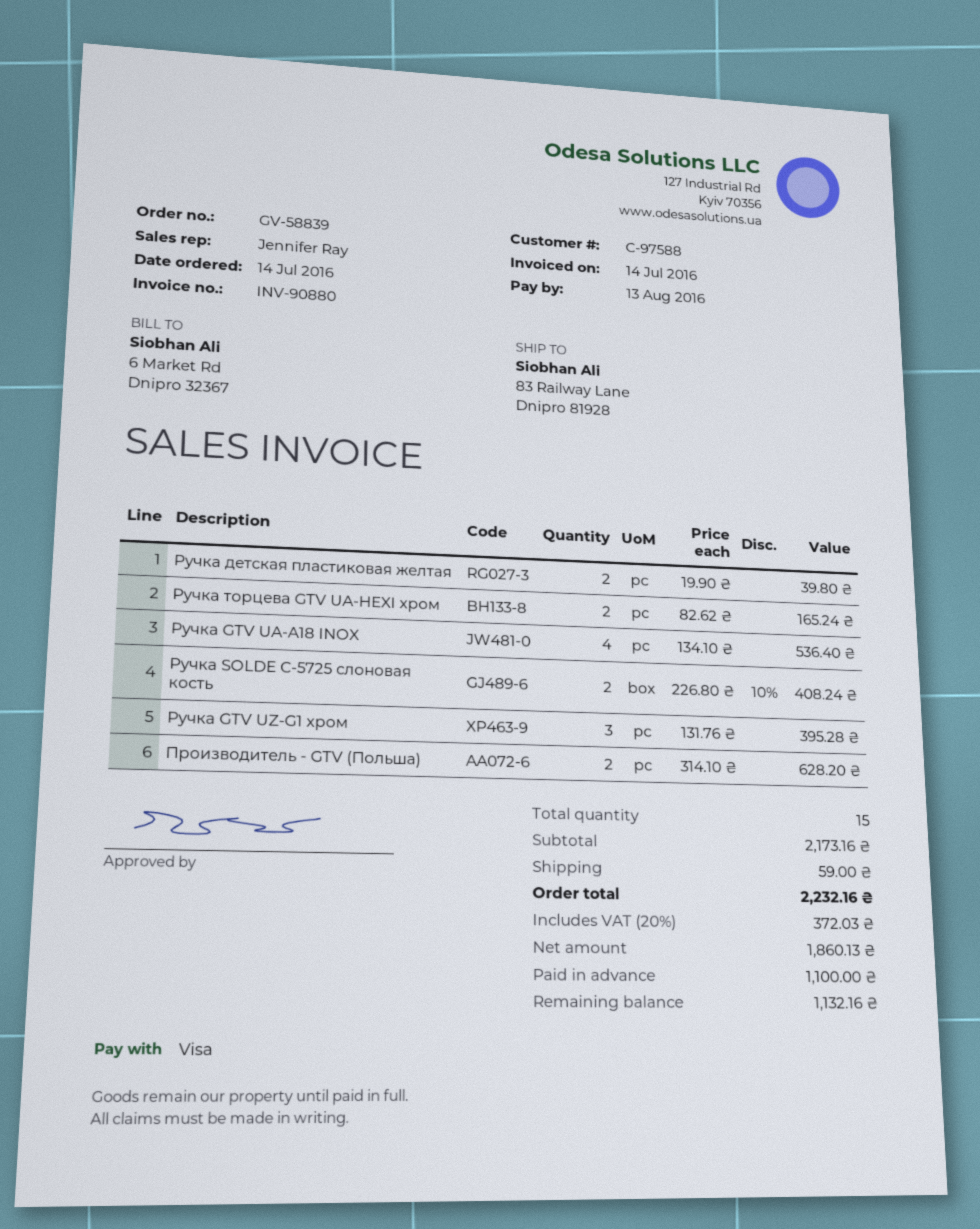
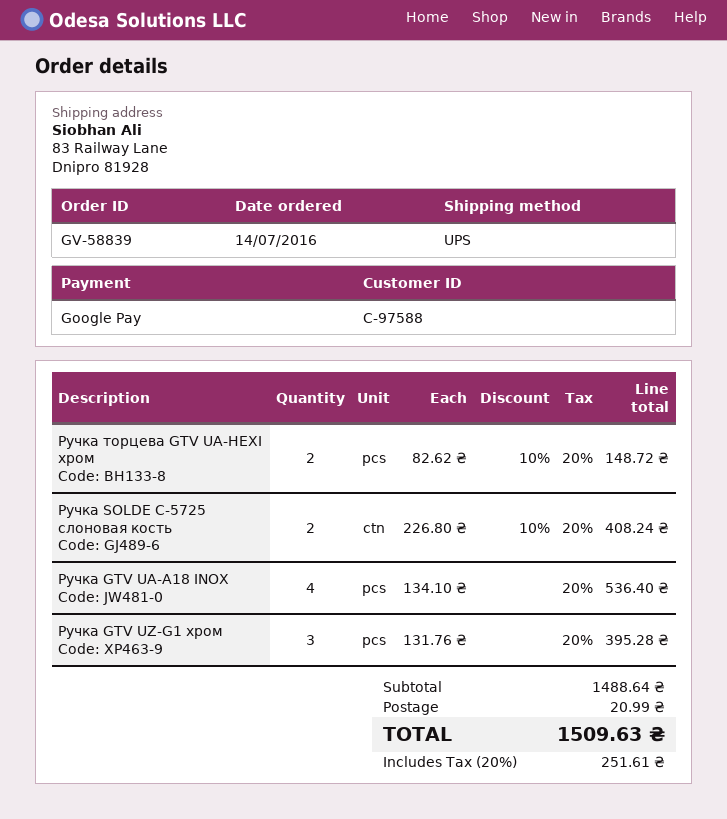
payment method: Visa -> Google Pay
Ручка детская пластиковая желтая: 2 x 19.90 = 39.80 -> none
Ручка торцева GTV UA-HEXI хром: 2 x 82.62 = 165.24 -> 2 x 82.62 - 10% = 148.72
Производитель - GTV (Польша): 2 x 314.10 = 628.20 -> none
subtotal: 2173.16 -> 1488.64
shipping: 59.00 -> 20.99
tax: 20% = 372.03 -> 20% = 251.61
total: 2232.16 -> 1509.63

